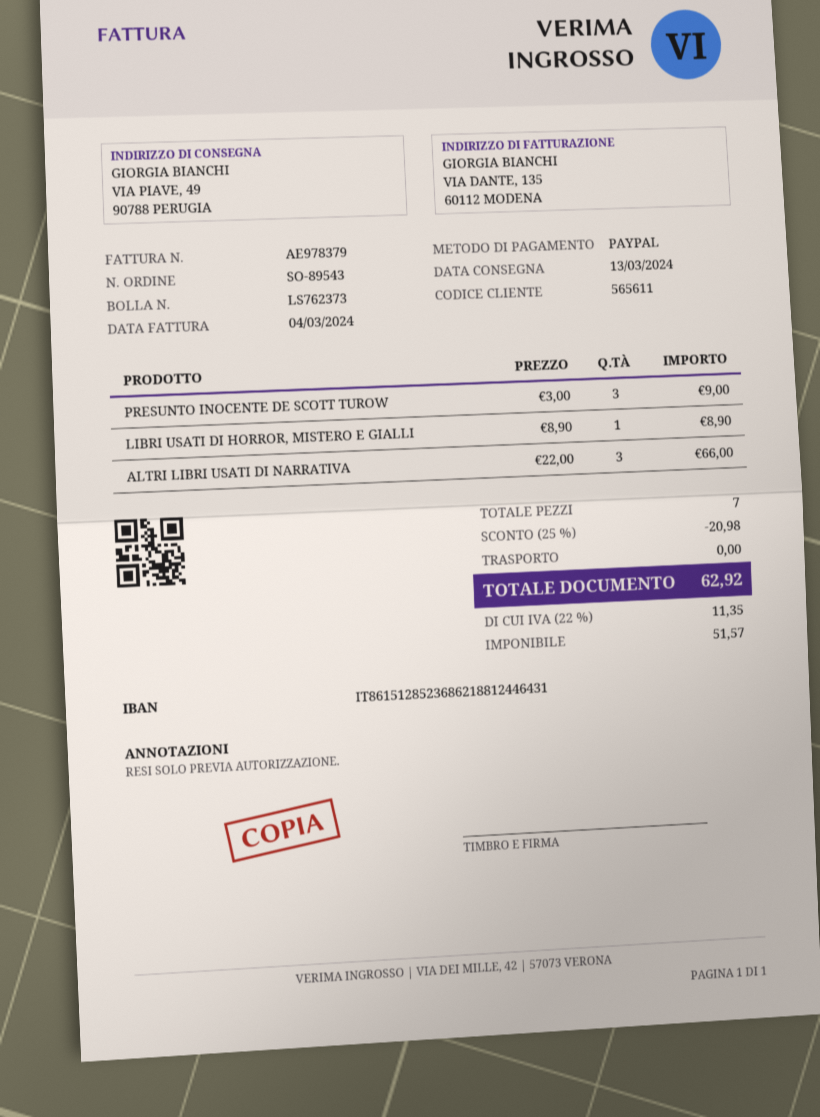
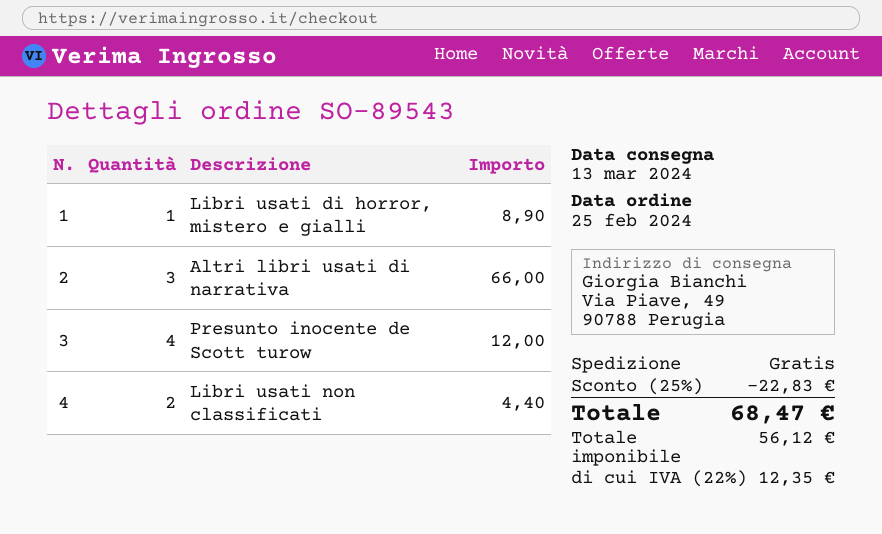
PRESUNTO INOCENTE DE SCOTT TUROW: 3 for 9.00 -> 4 for 12.00
Libri usati non classificati: none -> 2 for 4.40
discount: 25% = 20.98 -> 25% = 22.83
net: 51.57 -> 56.12
tax: 22% = 11.35 -> 22% = 12.35
total: 62.92 -> 68.47

